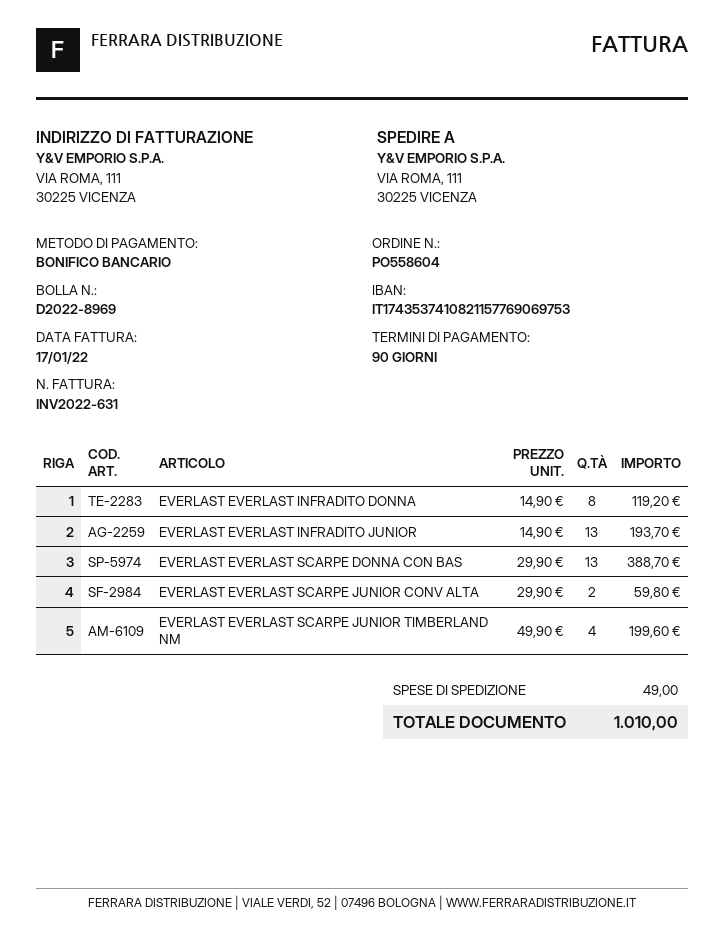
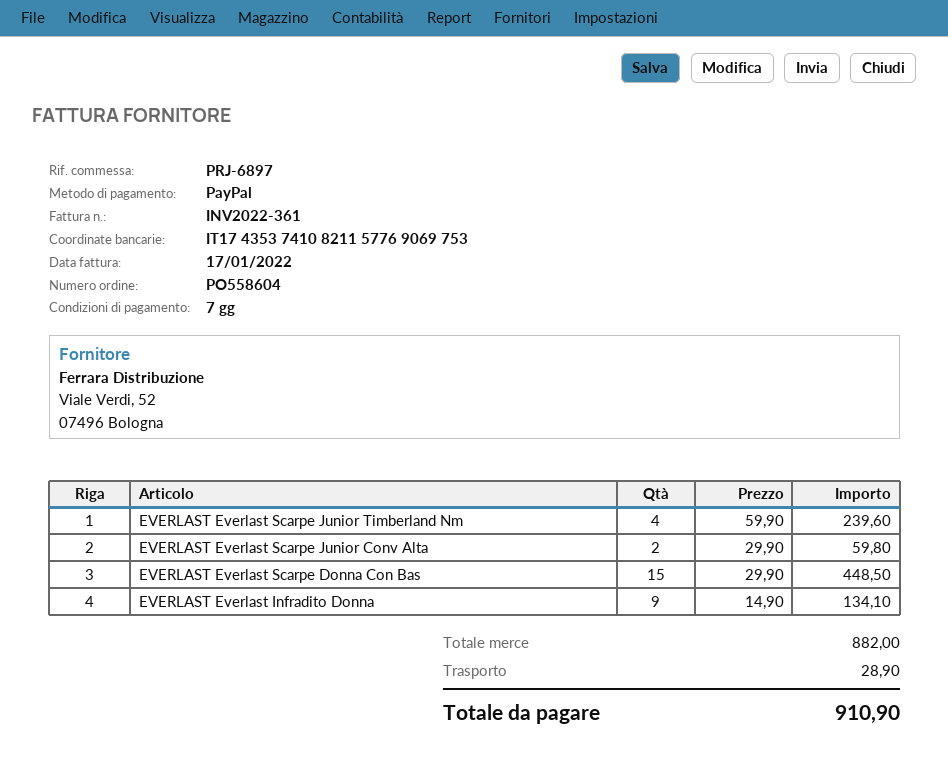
invoice number: INV2022-631 -> INV2022-361
payment terms: 90 days -> 7 days
payment method: bank transfer -> PayPal
EVERLAST EVERLAST INFRADITO DONNA: 8 x 14.90 = 119.20 -> 9 x 14.90 = 134.10
EVERLAST EVERLAST INFRADITO JUNIOR: 13 x 14.90 = 193.70 -> none
EVERLAST EVERLAST SCARPE DONNA CON BAS: 13 x 29.90 = 388.70 -> 15 x 29.90 = 448.50
EVERLAST EVERLAST SCARPE JUNIOR TIMBERLAND NM: 4 x 49.90 = 199.60 -> 4 x 59.90 = 239.60
shipping: 49.00 -> 28.90
total: 1010.00 -> 910.90

